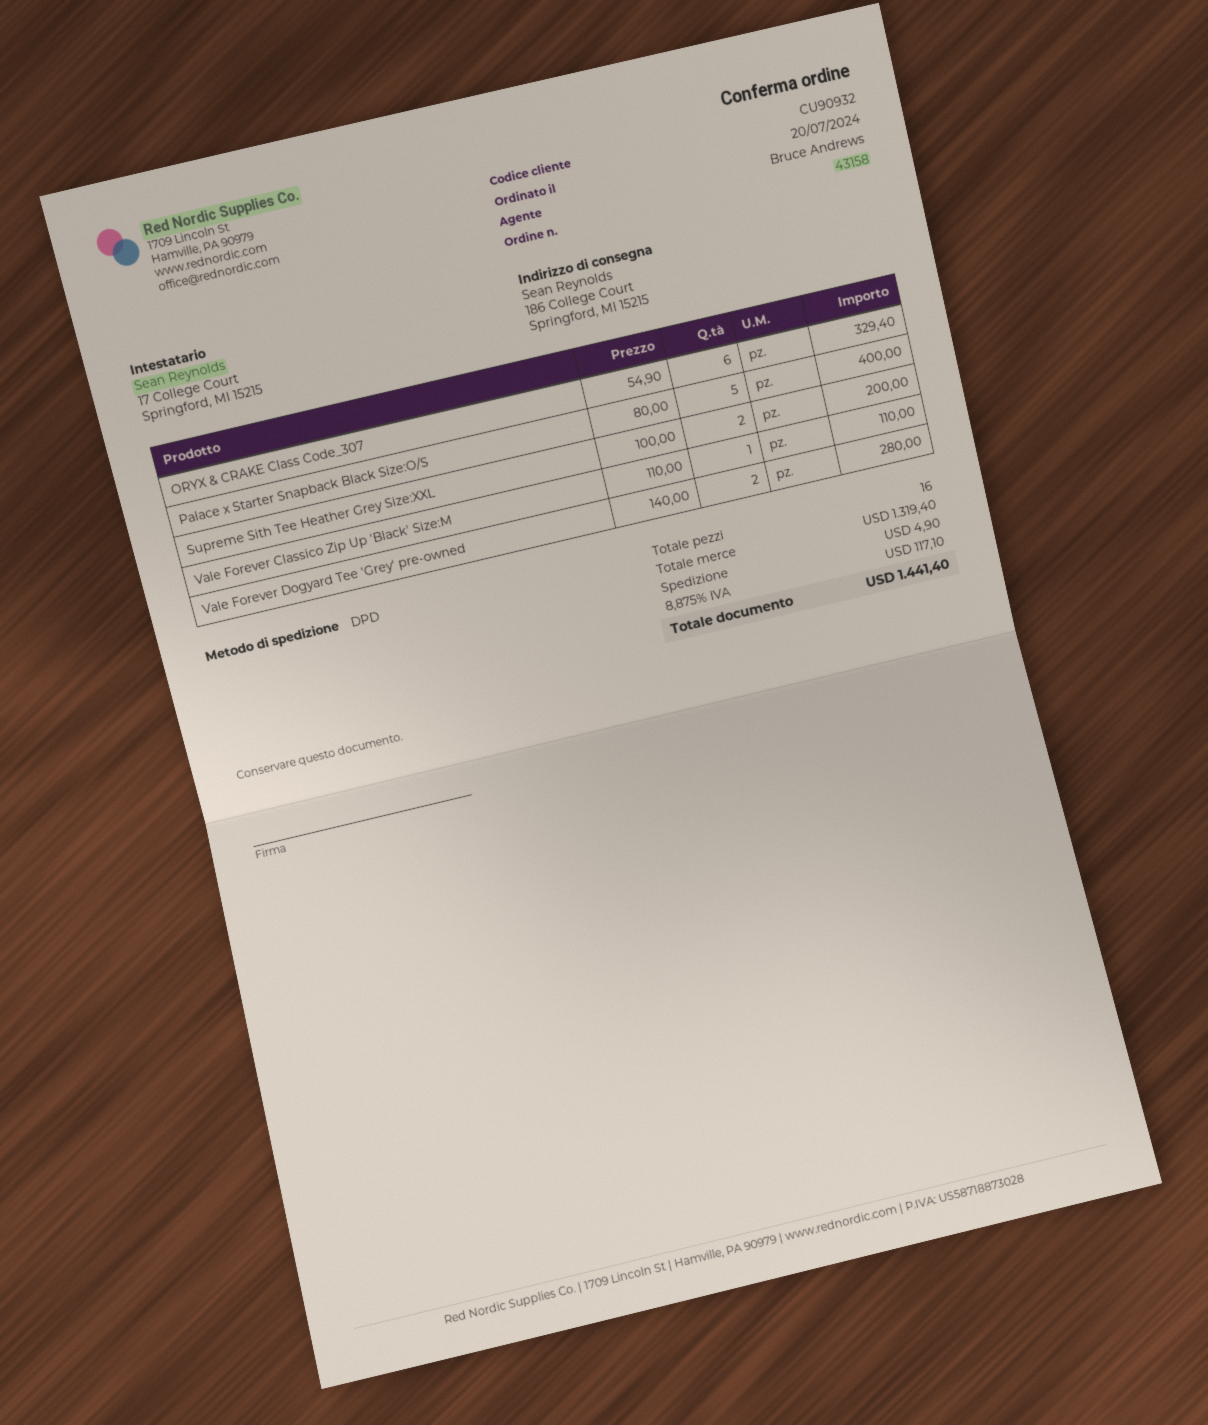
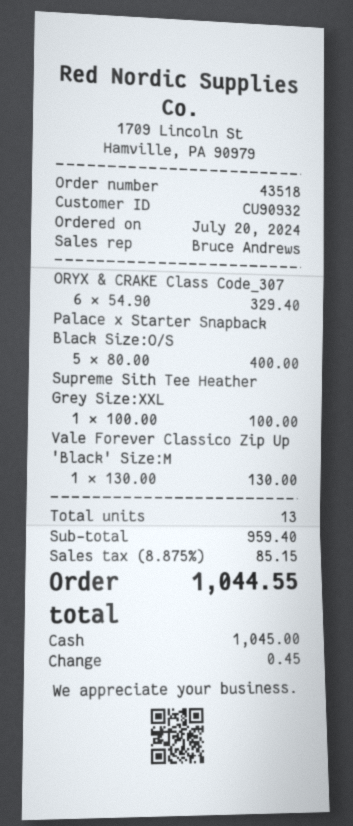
order number: 43158 -> 43518
Supreme Sith Tee Heather Grey Size:XXL: 2 x 100.00 = 200.00 -> 1 x 100.00 = 100.00
Vale Forever Classico Zip Up 'Black' Size:M: 1 x 110.00 = 110.00 -> 1 x 130.00 = 130.00
Vale Forever Dogyard Tee 'Grey' pre-owned: 2 x 140.00 = 280.00 -> none
total quantity: 16 -> 13
subtotal: 1319.40 -> 959.40
shipping: 4.90 -> none
tax: 8.875% = 117.10 -> 8.875% = 85.15
total: 1441.40 -> 1044.55

